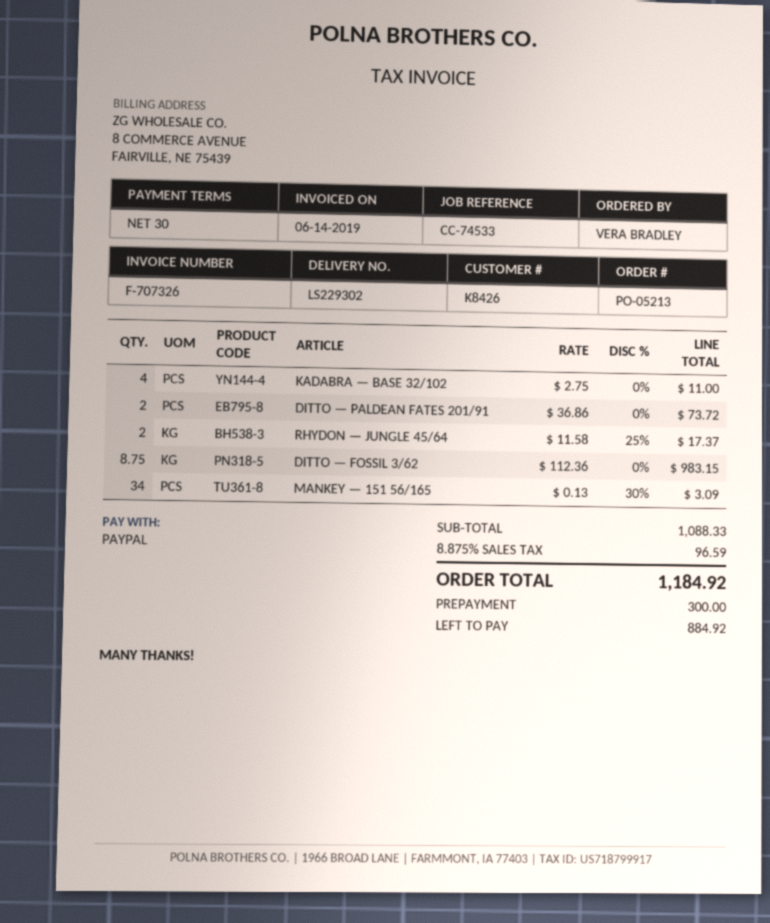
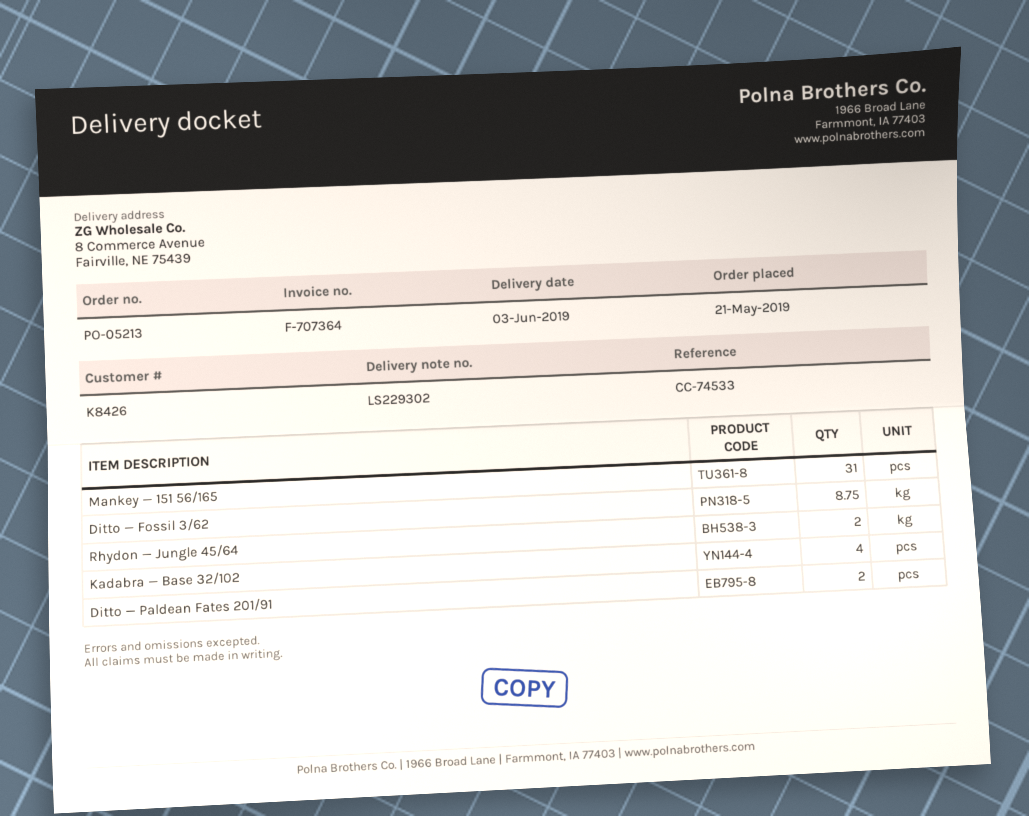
invoice number: F-707326 -> F-707364
MANKEY — 151 56/165: 34 -> 31

